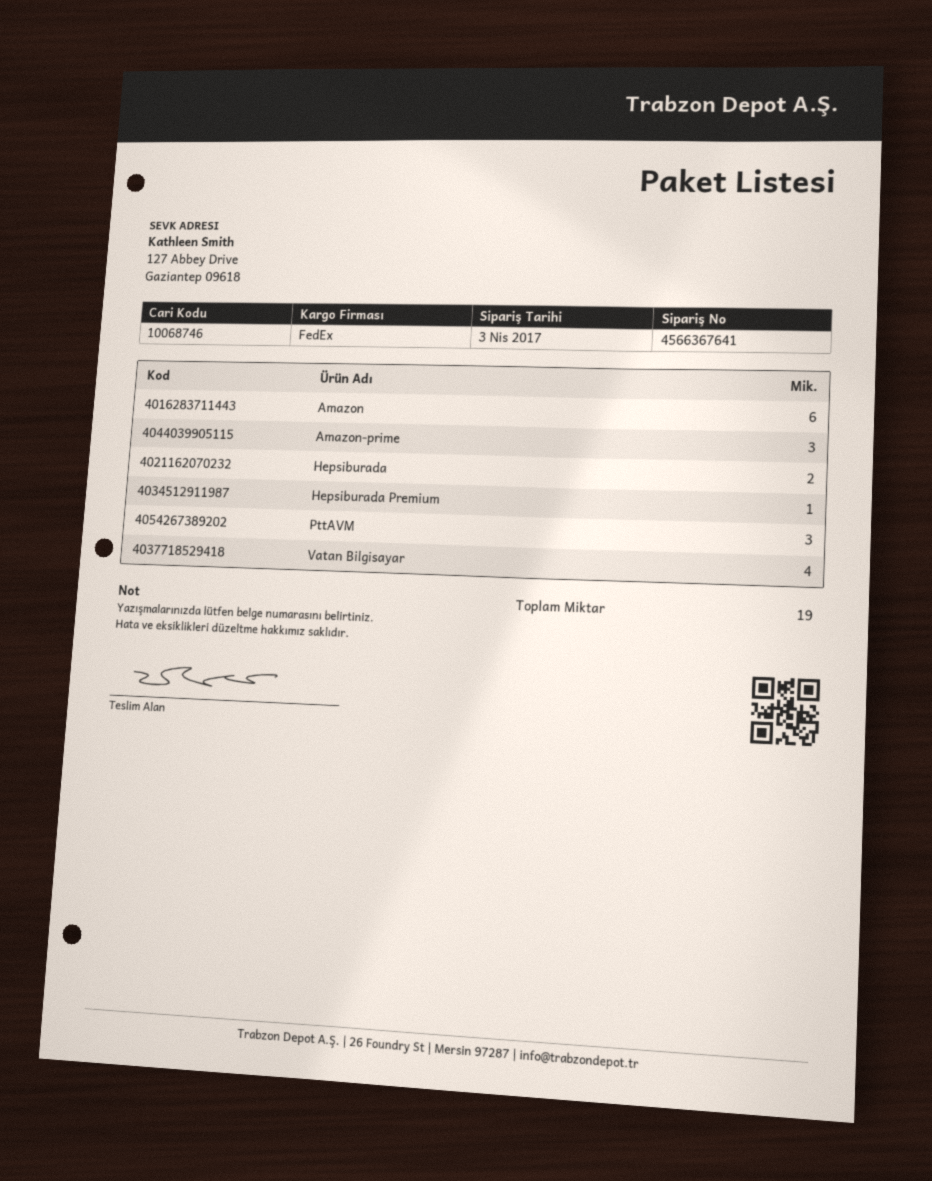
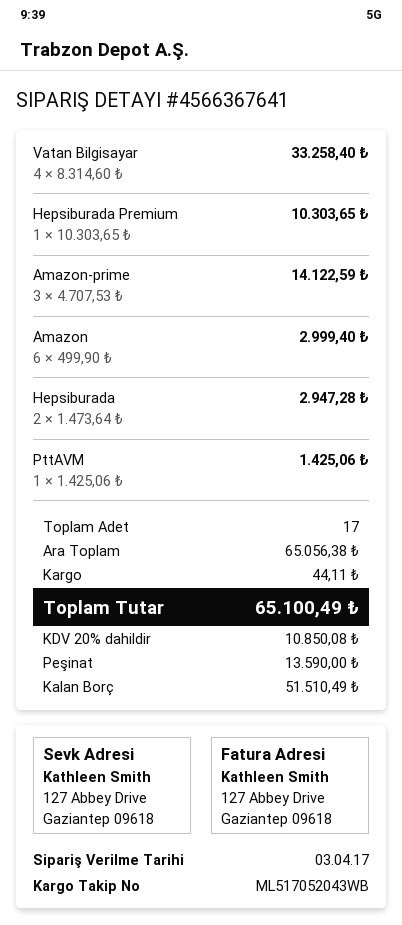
PttAVM: 3 -> 1
total quantity: 19 -> 17

